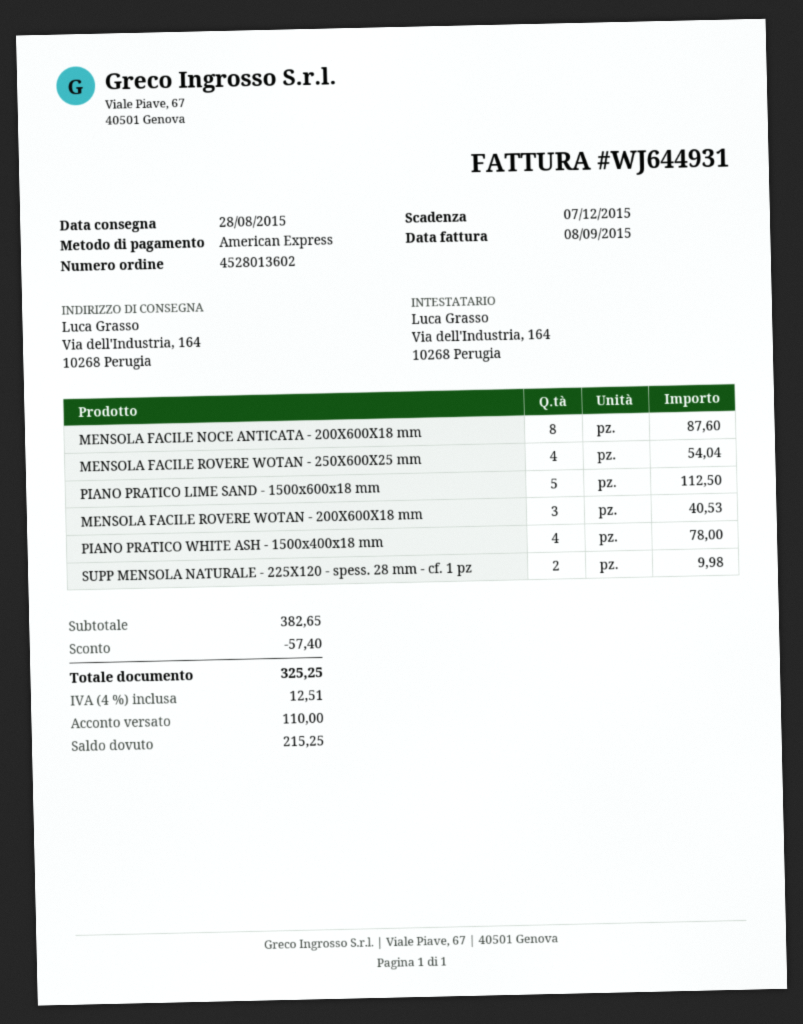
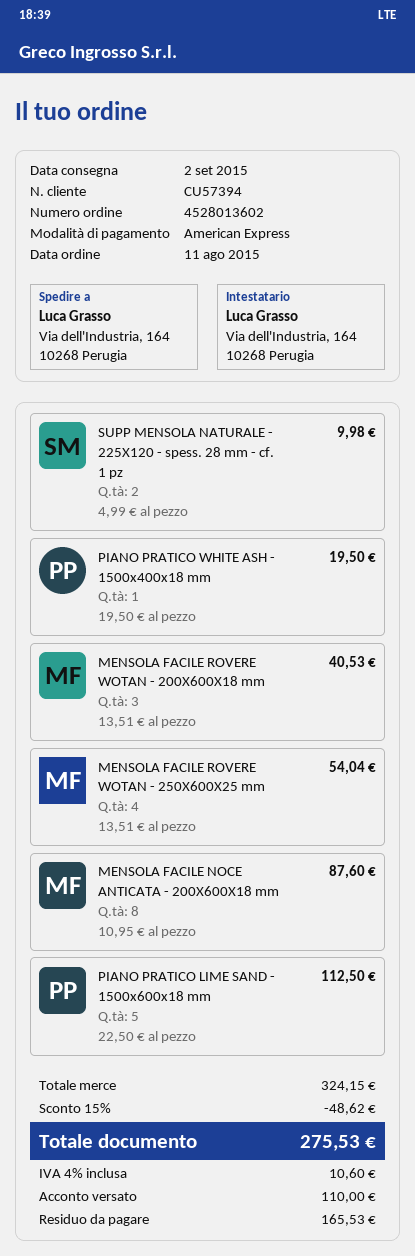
delivery date: 2015-08-28 -> 2015-09-02
PIANO PRATICO WHITE ASH - 1500x400x18 mm: 4 for 78.00 -> 1 for 19.50
subtotal: 382.65 -> 324.15
discount: 57.40 -> 48.62
tax: 4% = 12.51 -> 4% = 10.60
total: 325.25 -> 275.53
balance: 215.25 -> 165.53

